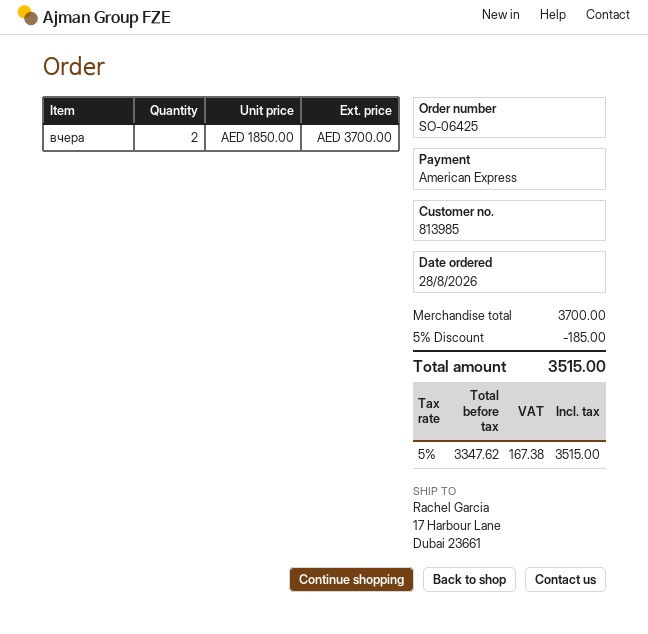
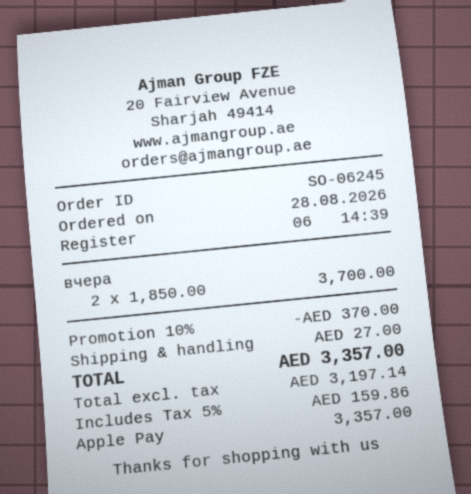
order number: SO-06425 -> SO-06245
payment method: American Express -> Apple Pay
discount: 5% = 185.00 -> 10% = 370.00
shipping: none -> 27.00
net: 3347.62 -> 3197.14
tax: 5% = 167.38 -> 5% = 159.86
total: 3515.00 -> 3357.00

